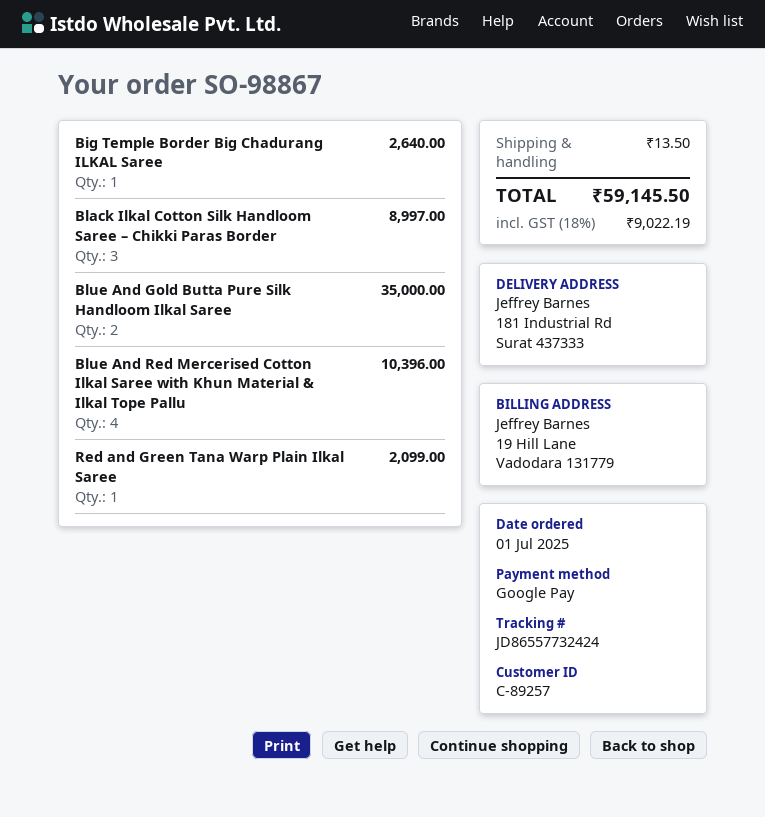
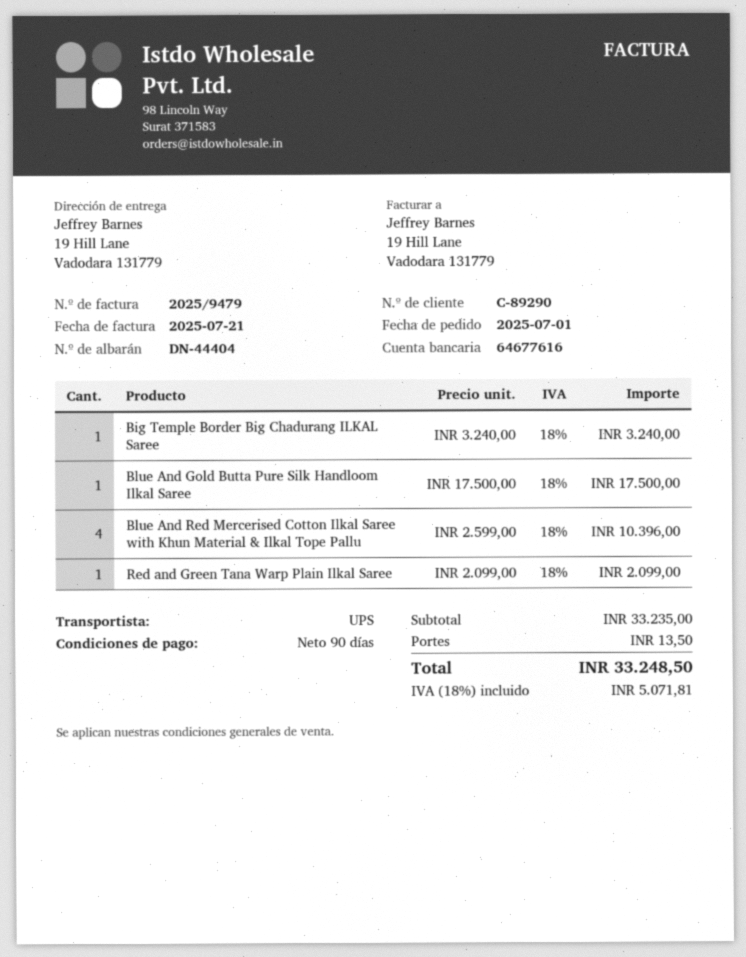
customer number: C-89257 -> C-89290
ship to: 181 Industrial Rd, Surat 437333 -> 19 Hill Lane, Vadodara 131779
Big Temple Border Big Chadurang ILKAL Saree: 1 for 2640.00 -> 1 for 3240.00
Black Ilkal Cotton Silk Handloom Saree – Chikki Paras Border: 3 for 8997.00 -> none
Blue And Gold Butta Pure Silk Handloom Ilkal Saree: 2 for 35000.00 -> 1 for 17500.00
tax: 18% = 9022.19 -> 18% = 5071.81
total: 59145.50 -> 33248.50

